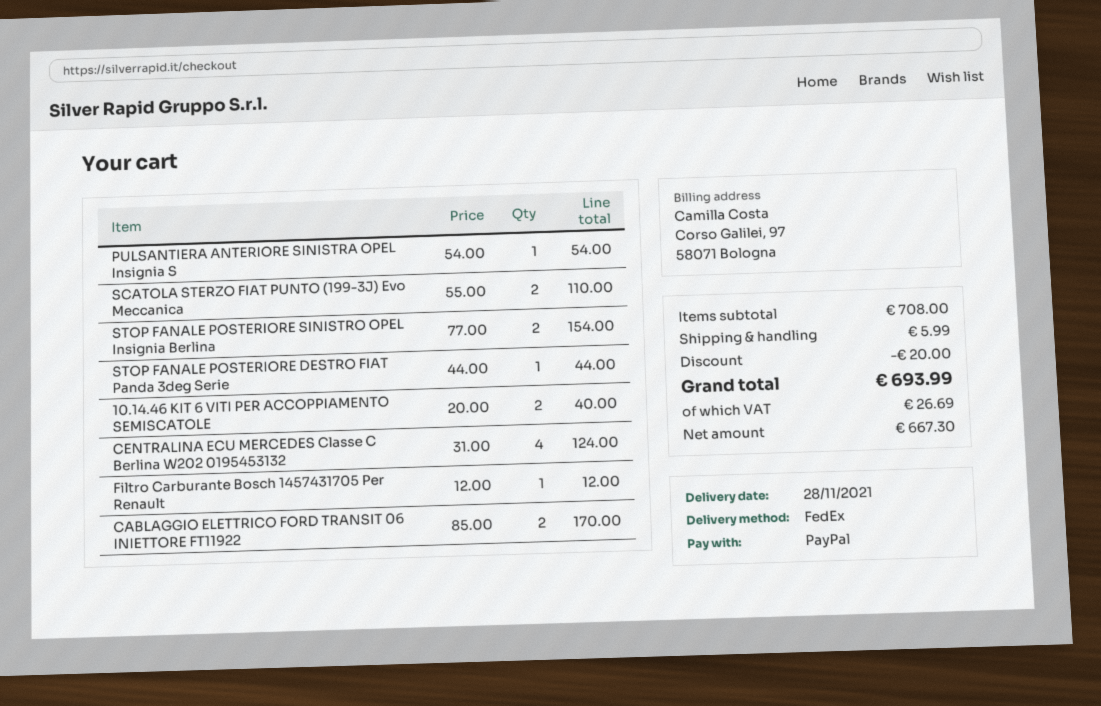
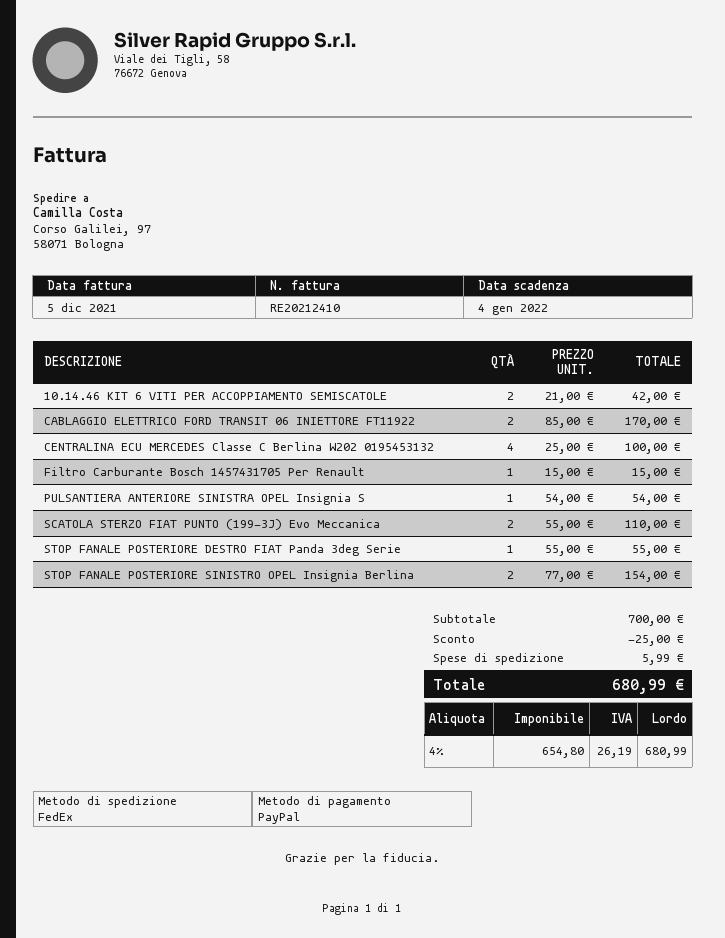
STOP FANALE POSTERIORE DESTRO FIAT Panda 3deg Serie: 1 x 44.00 = 44.00 -> 1 x 55.00 = 55.00
10.14.46 KIT 6 VITI PER ACCOPPIAMENTO SEMISCATOLE: 2 x 20.00 = 40.00 -> 2 x 21.00 = 42.00
CENTRALINA ECU MERCEDES Classe C Berlina W202 0195453132: 4 x 31.00 = 124.00 -> 4 x 25.00 = 100.00
Filtro Carburante Bosch 1457431705 Per Renault: 1 x 12.00 = 12.00 -> 1 x 15.00 = 15.00
subtotal: 708.00 -> 700.00
discount: 20.00 -> 25.00
net: 667.30 -> 654.80
tax: 26.69 -> 26.19
total: 693.99 -> 680.99

